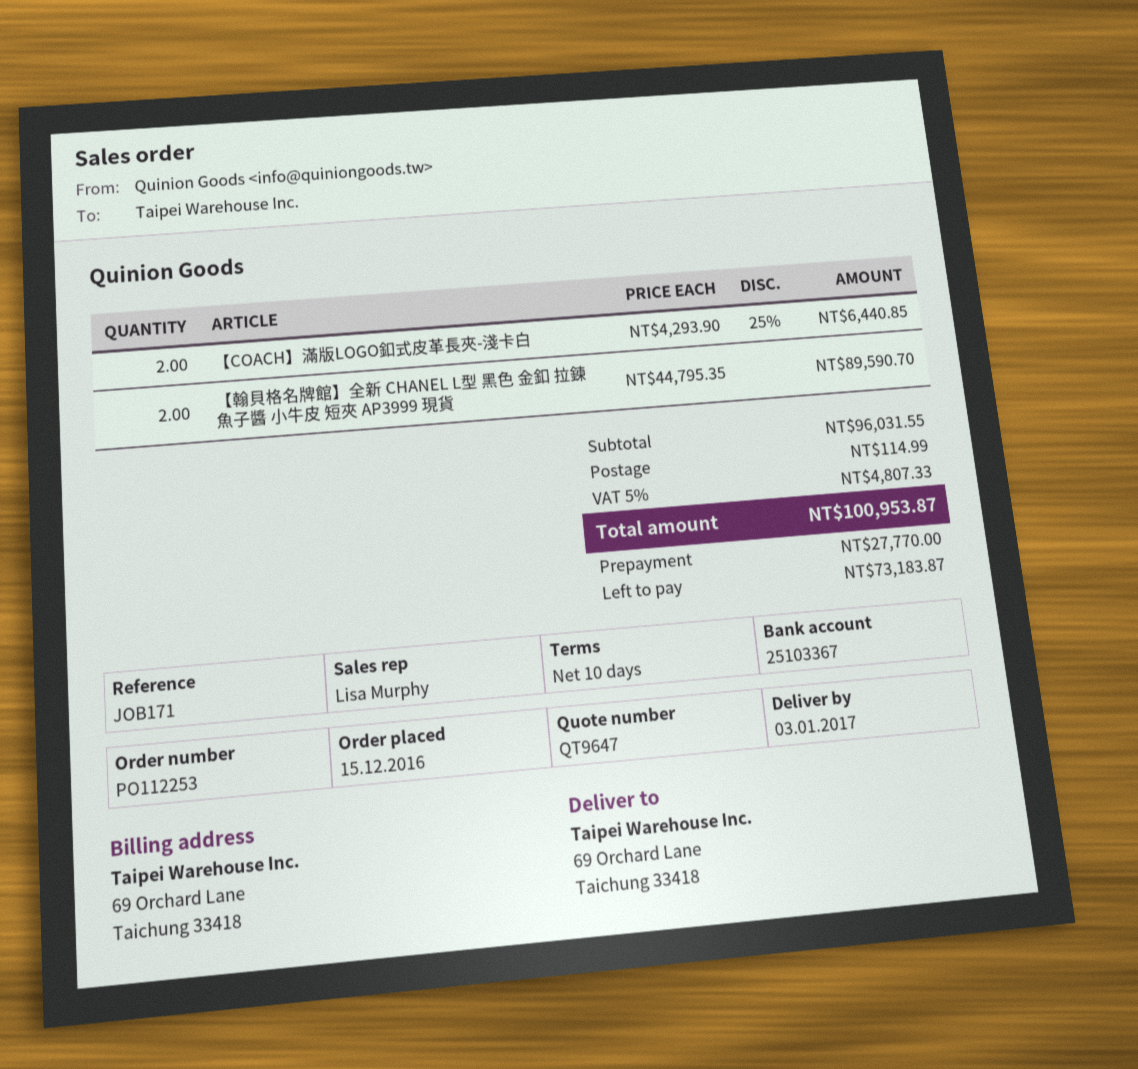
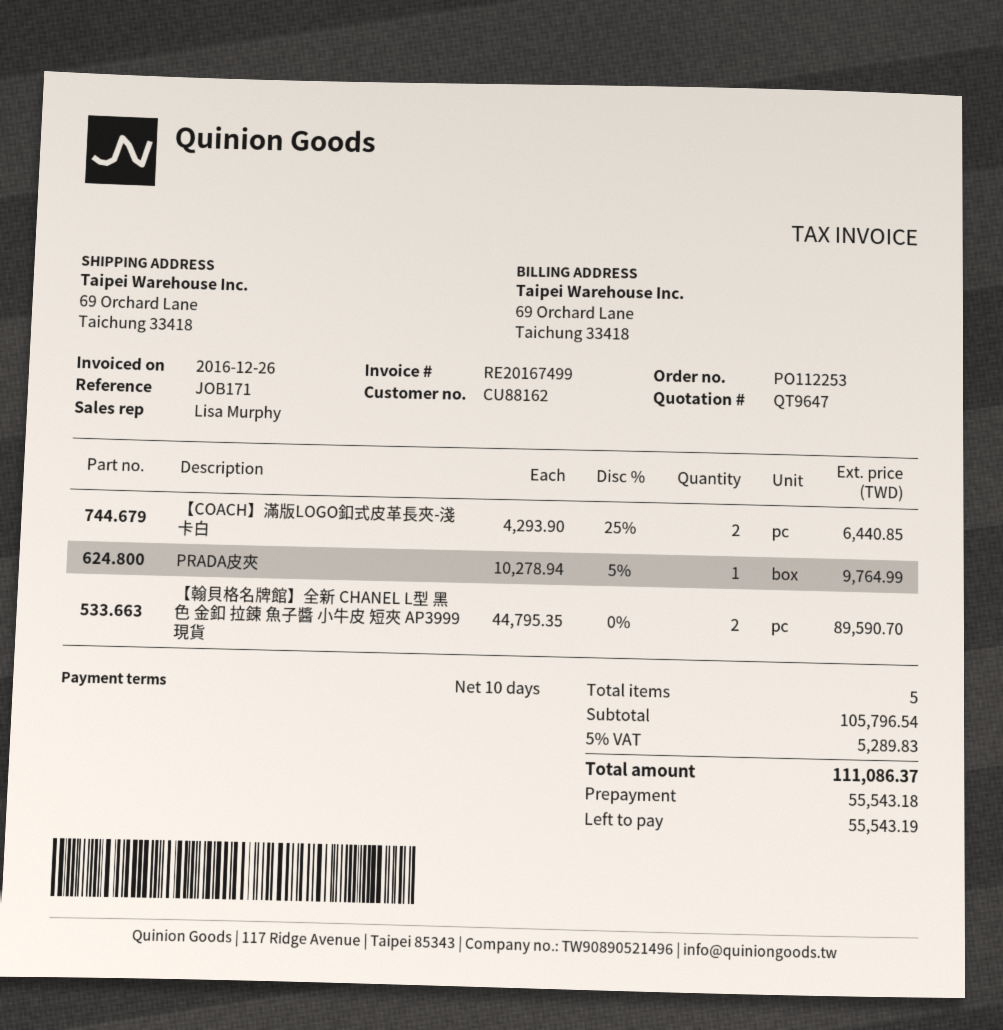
PRADA皮夾: none -> 1 x 10278.94 - 5% = 9764.99
subtotal: 96031.55 -> 105796.54
shipping: 114.99 -> none
tax: 5% = 4807.33 -> 5% = 5289.83
total: 100953.87 -> 111086.37
deposit: 27770.00 -> 55543.18
balance: 73183.87 -> 55543.19

